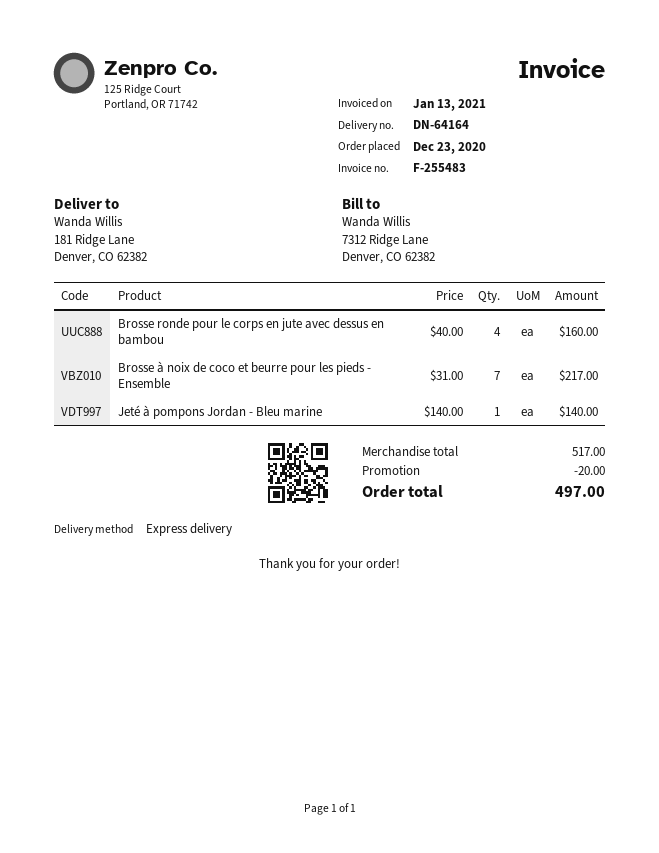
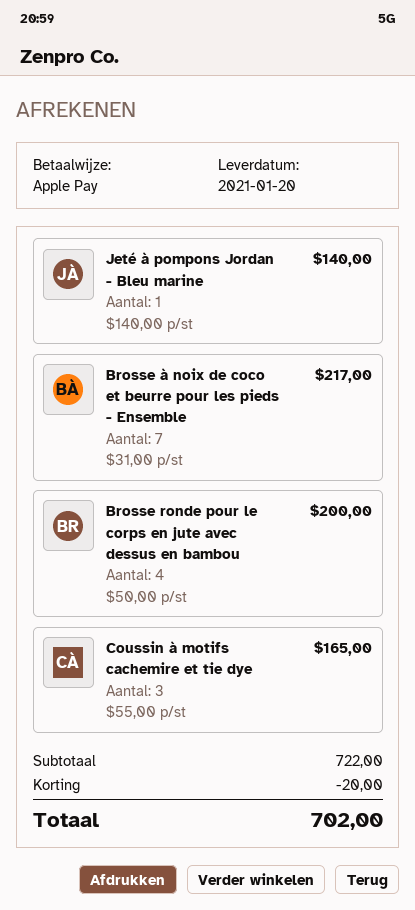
Brosse ronde pour le corps en jute avec dessus en bambou: 4 x 40.00 = 160.00 -> 4 x 50.00 = 200.00
Coussin à motifs cachemire et tie dye: none -> 3 x 55.00 = 165.00
subtotal: 517.00 -> 722.00
total: 497.00 -> 702.00

